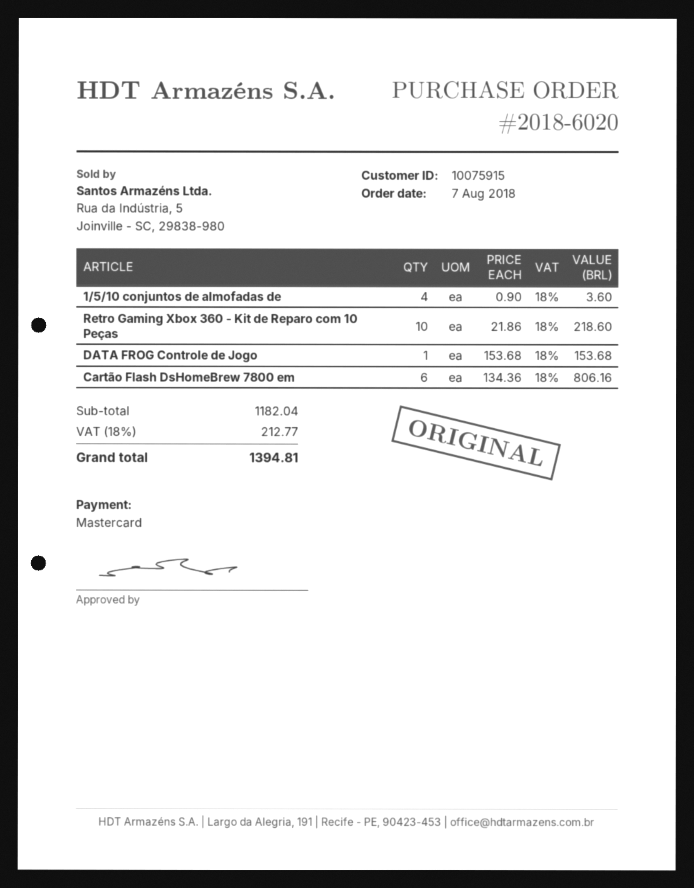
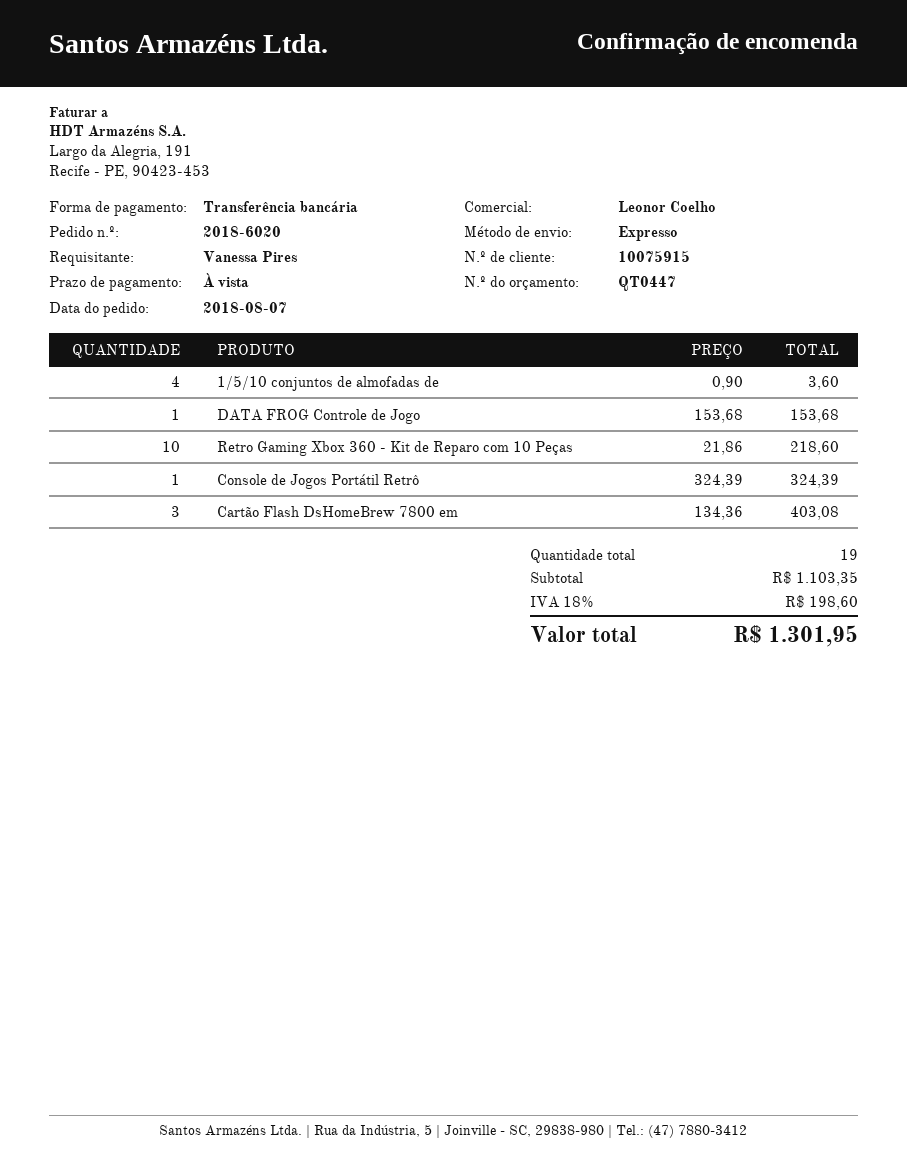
payment method: Mastercard -> bank transfer
Cartão Flash DsHomeBrew 7800 em: 6 x 134.36 = 806.16 -> 3 x 134.36 = 403.08
Console de Jogos Portátil Retrô: none -> 1 x 324.39 = 324.39
subtotal: 1182.04 -> 1103.35
tax: 18% = 212.77 -> 18% = 198.60
total: 1394.81 -> 1301.95

